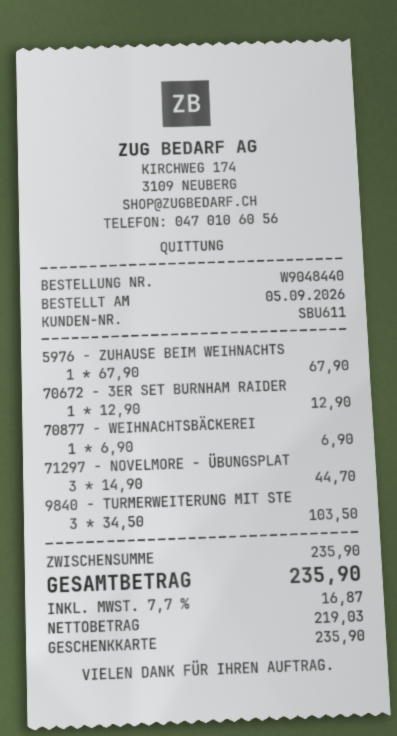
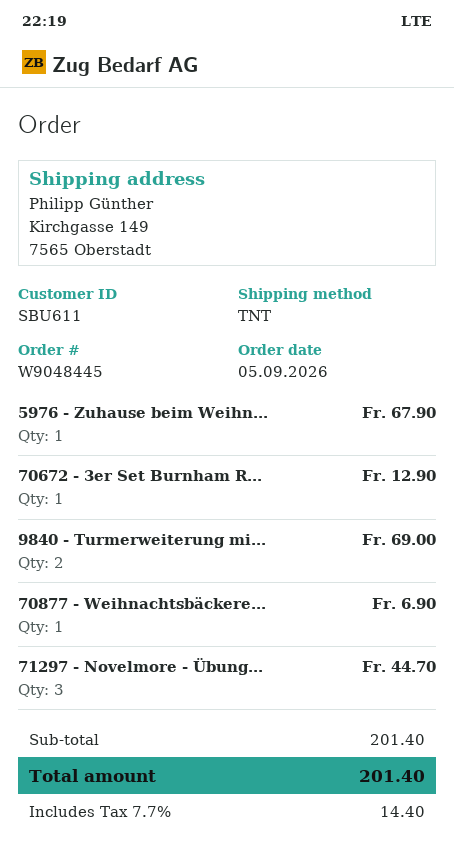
order number: W9048440 -> W9048445
9840 - TURMERWEITERUNG MIT STE: 3 for 103.50 -> 2 for 69.00
subtotal: 235.90 -> 201.40
tax: 7.7% = 16.87 -> 7.7% = 14.40
total: 235.90 -> 201.40

